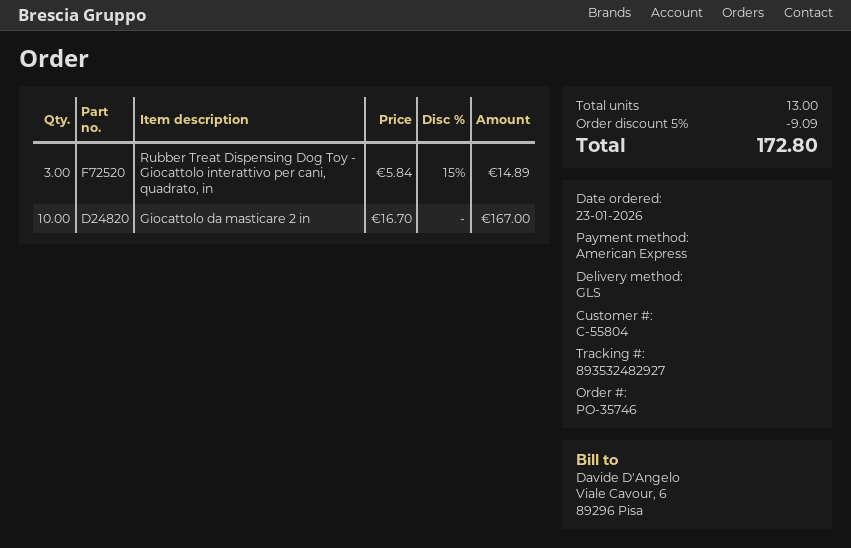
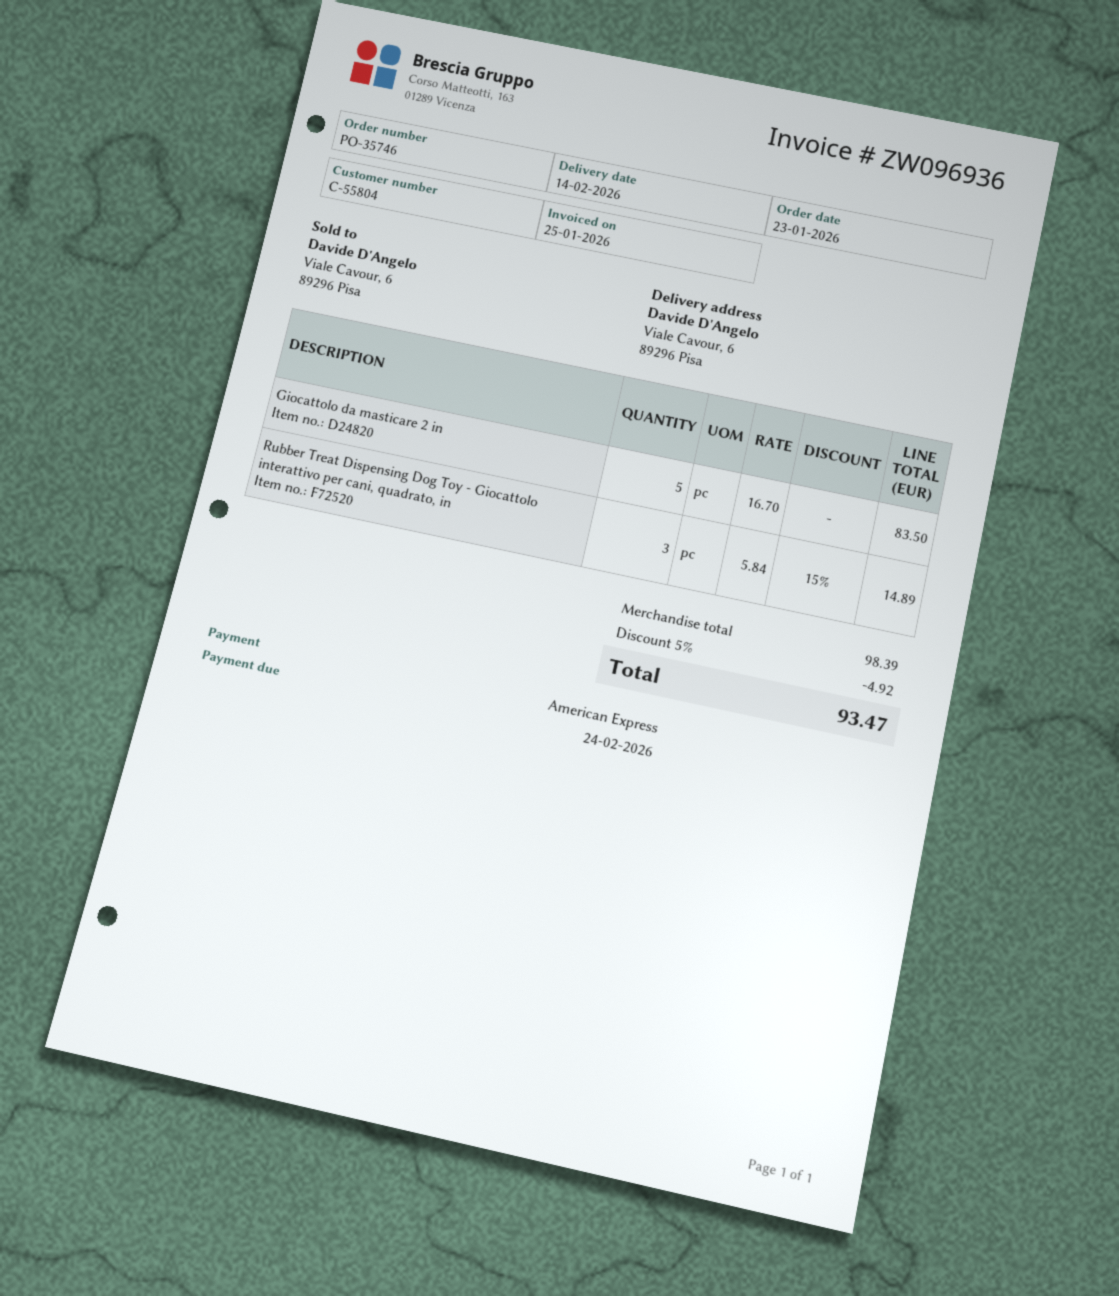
Giocattolo da masticare 2 in: 10 x 16.70 = 167.00 -> 5 x 16.70 = 83.50
discount: 5% = 9.09 -> 5% = 4.92
total: 172.80 -> 93.47

